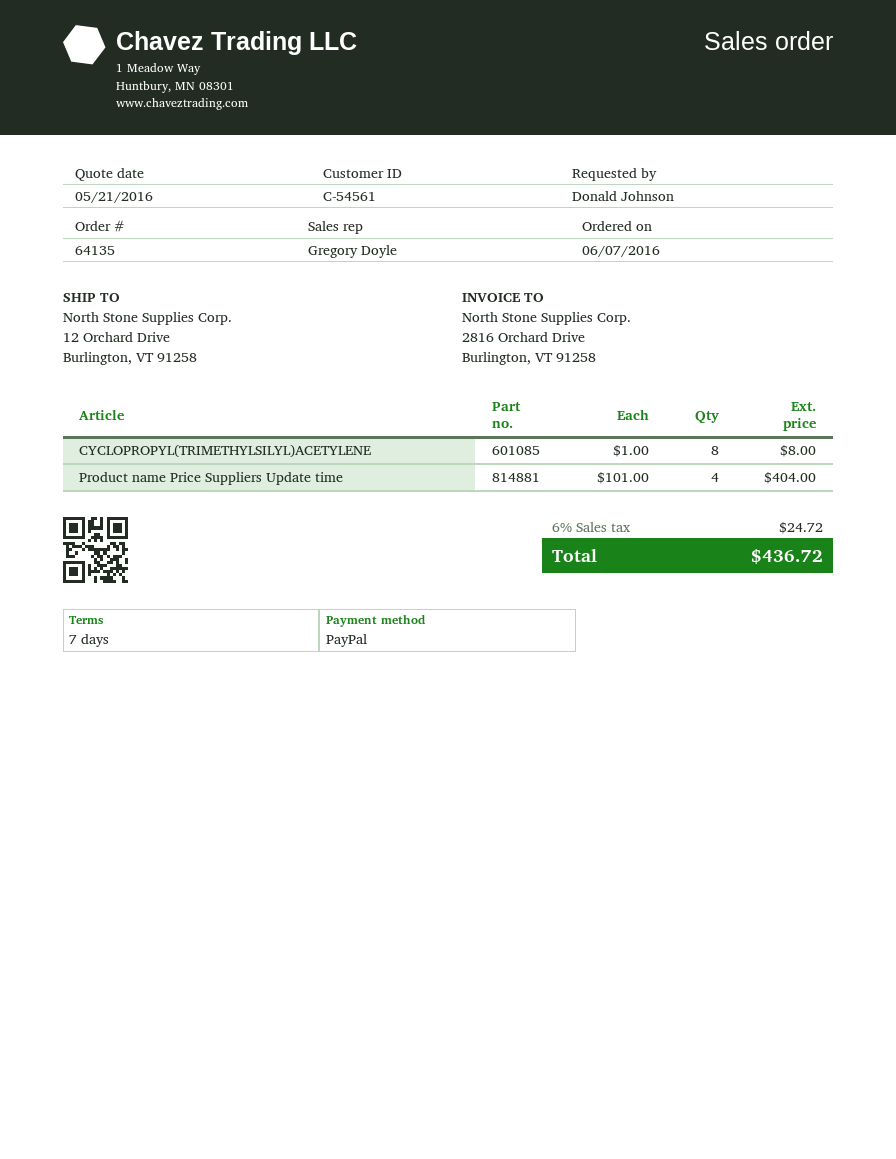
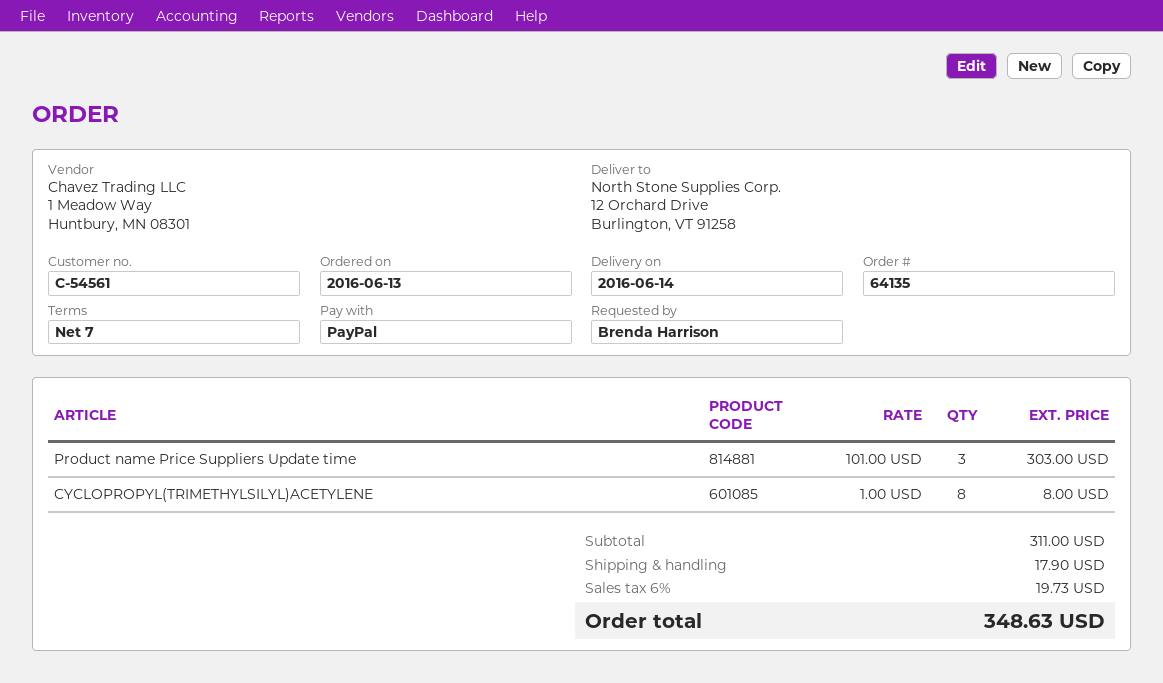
order date: 2016-06-07 -> 2016-06-13
ordered by: Donald Johnson -> Brenda Harrison
Product name Price Suppliers Update time: 4 x 101.00 = 404.00 -> 3 x 101.00 = 303.00
shipping: none -> 17.90
tax: 6% = 24.72 -> 6% = 19.73
total: 436.72 -> 348.63

